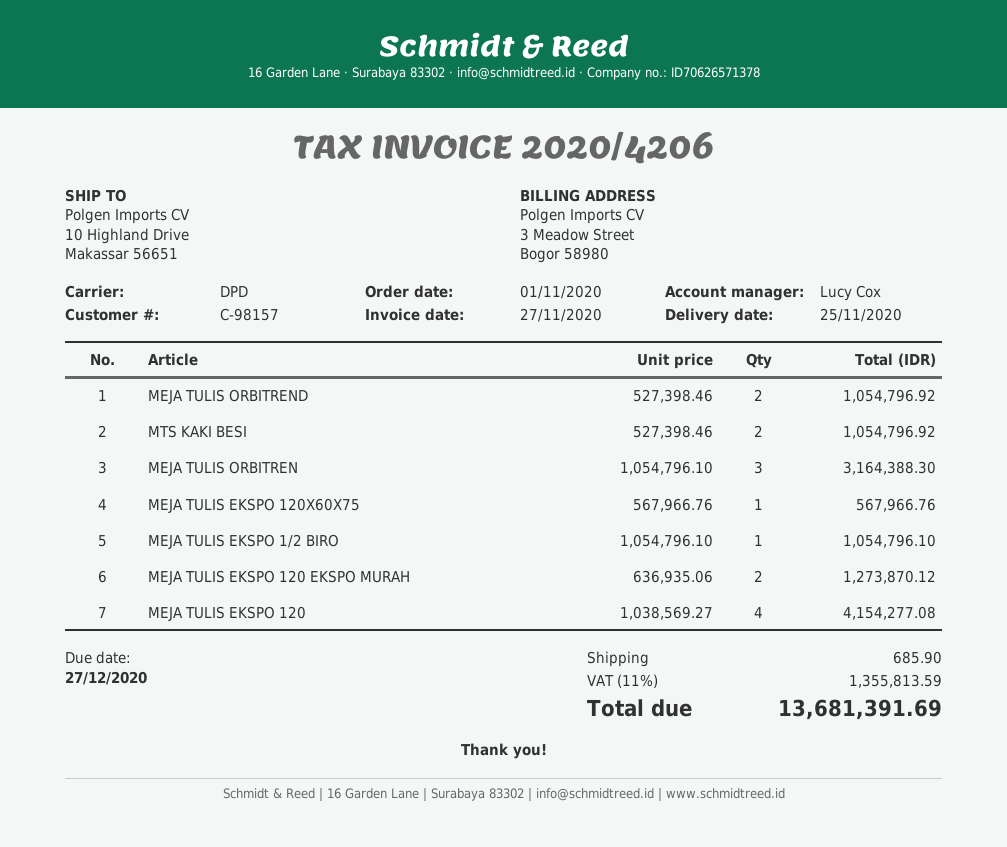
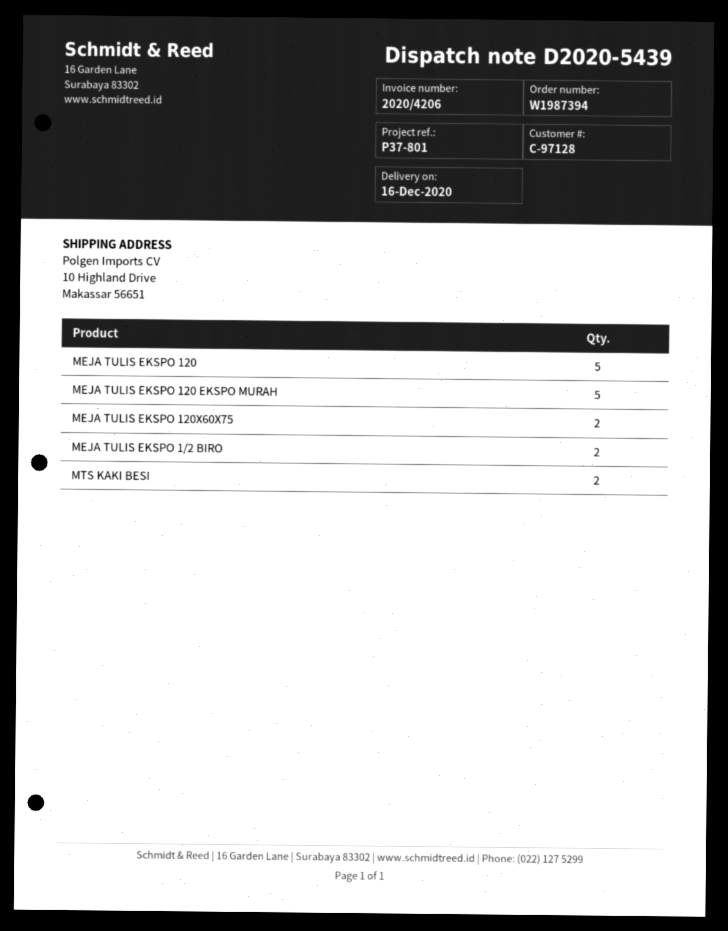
delivery date: 2020-11-25 -> 2020-12-16
customer number: C-98157 -> C-97128
MEJA TULIS ORBITREND: 2 -> none
MEJA TULIS ORBITREN: 3 -> none
MEJA TULIS EKSPO 120X60X75: 1 -> 2
MEJA TULIS EKSPO 1/2 BIRO: 1 -> 2
MEJA TULIS EKSPO 120 EKSPO MURAH: 2 -> 5
MEJA TULIS EKSPO 120: 4 -> 5

